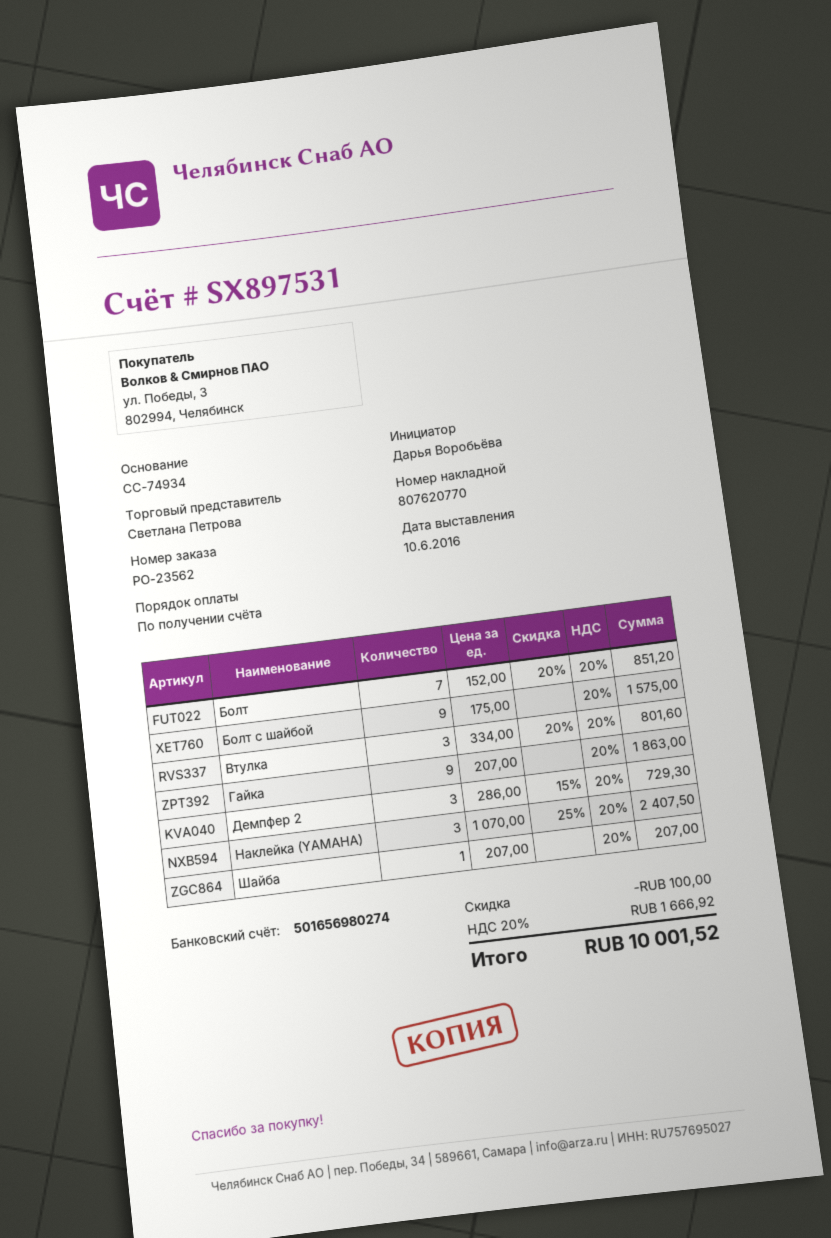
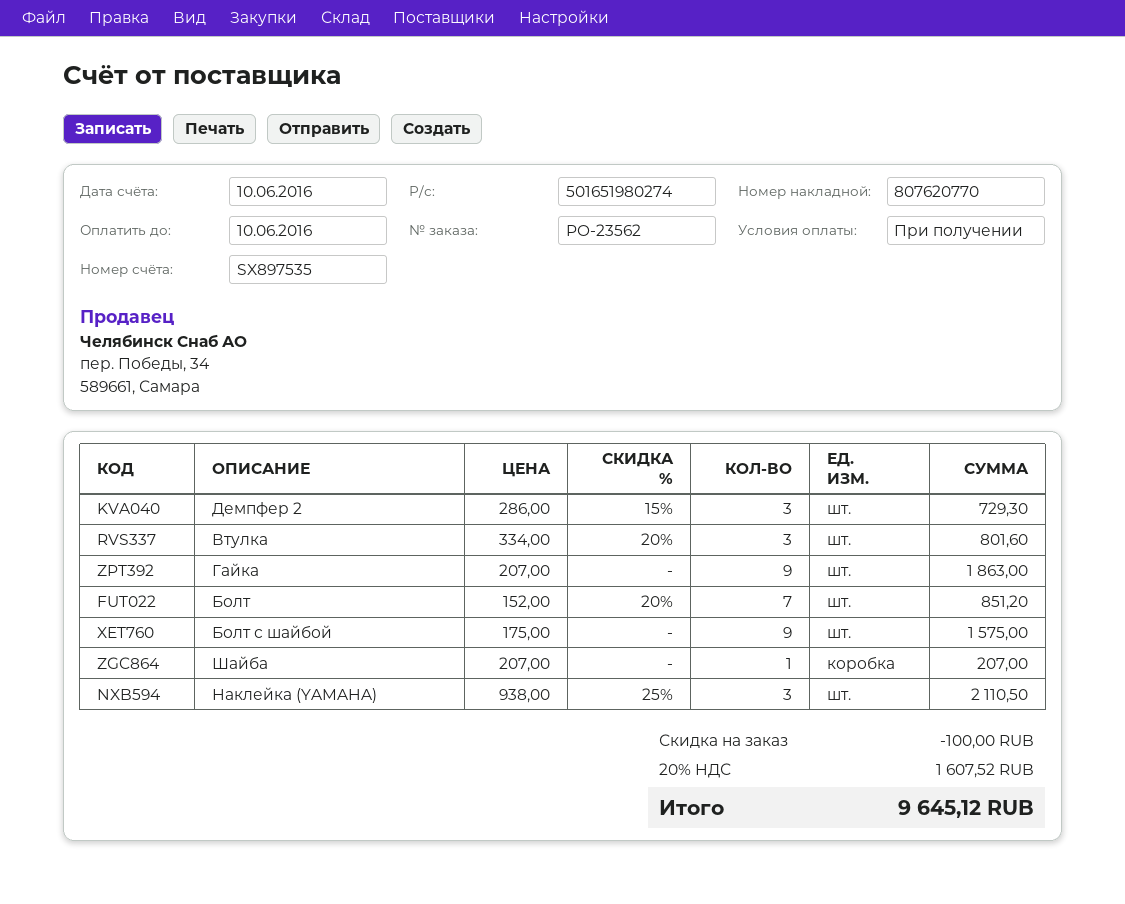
invoice number: SX897531 -> SX897535
bank account: 501656980274 -> 501651980274
Наклейка (YAMAHA): 3 x 1070.00 - 25% = 2407.50 -> 3 x 938.00 - 25% = 2110.50
tax: 20% = 1666.92 -> 20% = 1607.52
total: 10001.52 -> 9645.12

